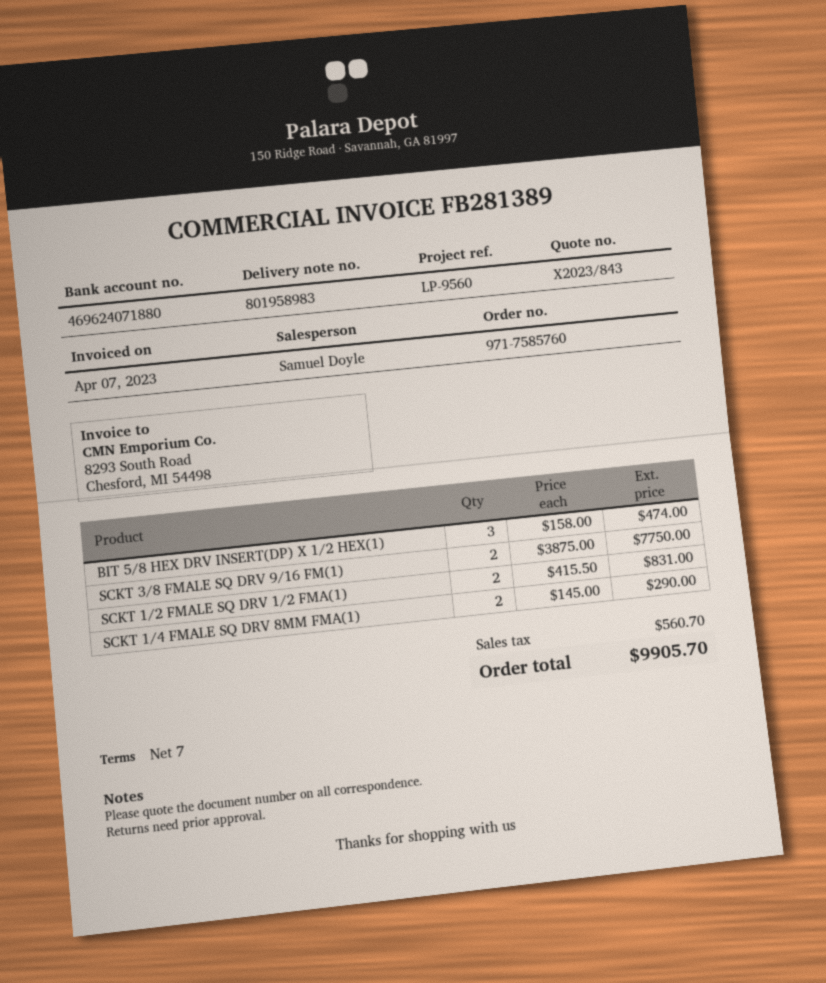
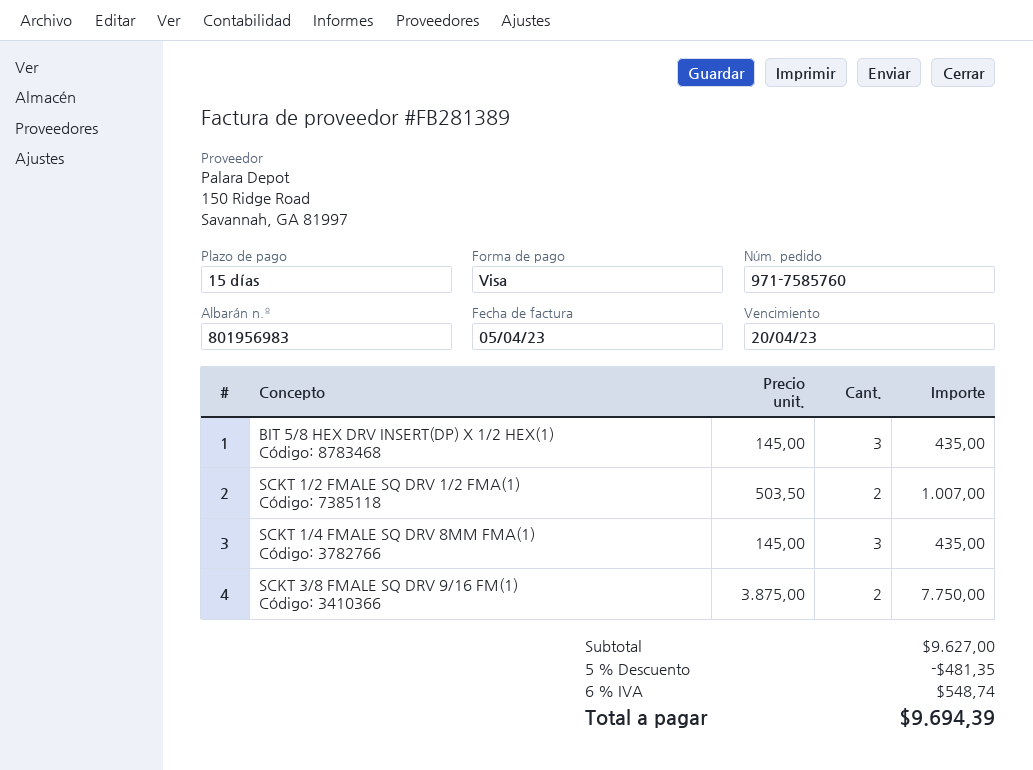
delivery note number: 801958983 -> 801956983
invoice date: 2023-04-07 -> 2023-04-05
payment terms: 7 days -> 15 days
BIT 5/8 HEX DRV INSERT(DP) X 1/2 HEX(1): 3 x 158.00 = 474.00 -> 3 x 145.00 = 435.00
SCKT 1/2 FMALE SQ DRV 1/2 FMA(1): 2 x 415.50 = 831.00 -> 2 x 503.50 = 1007.00
SCKT 1/4 FMALE SQ DRV 8MM FMA(1): 2 x 145.00 = 290.00 -> 3 x 145.00 = 435.00
discount: none -> 5% = 481.35
tax: 560.70 -> 548.74
total: 9905.70 -> 9694.39

